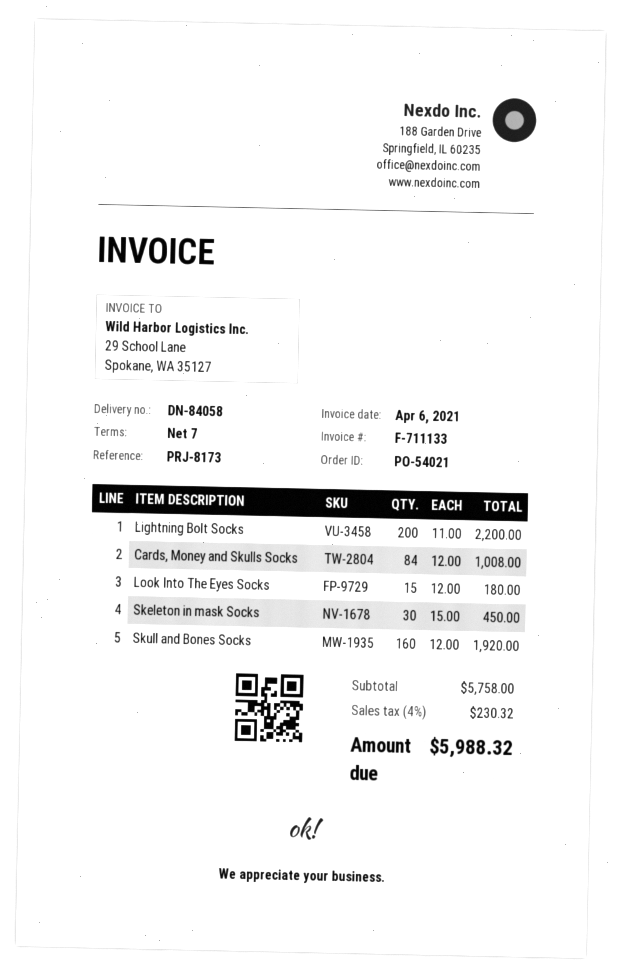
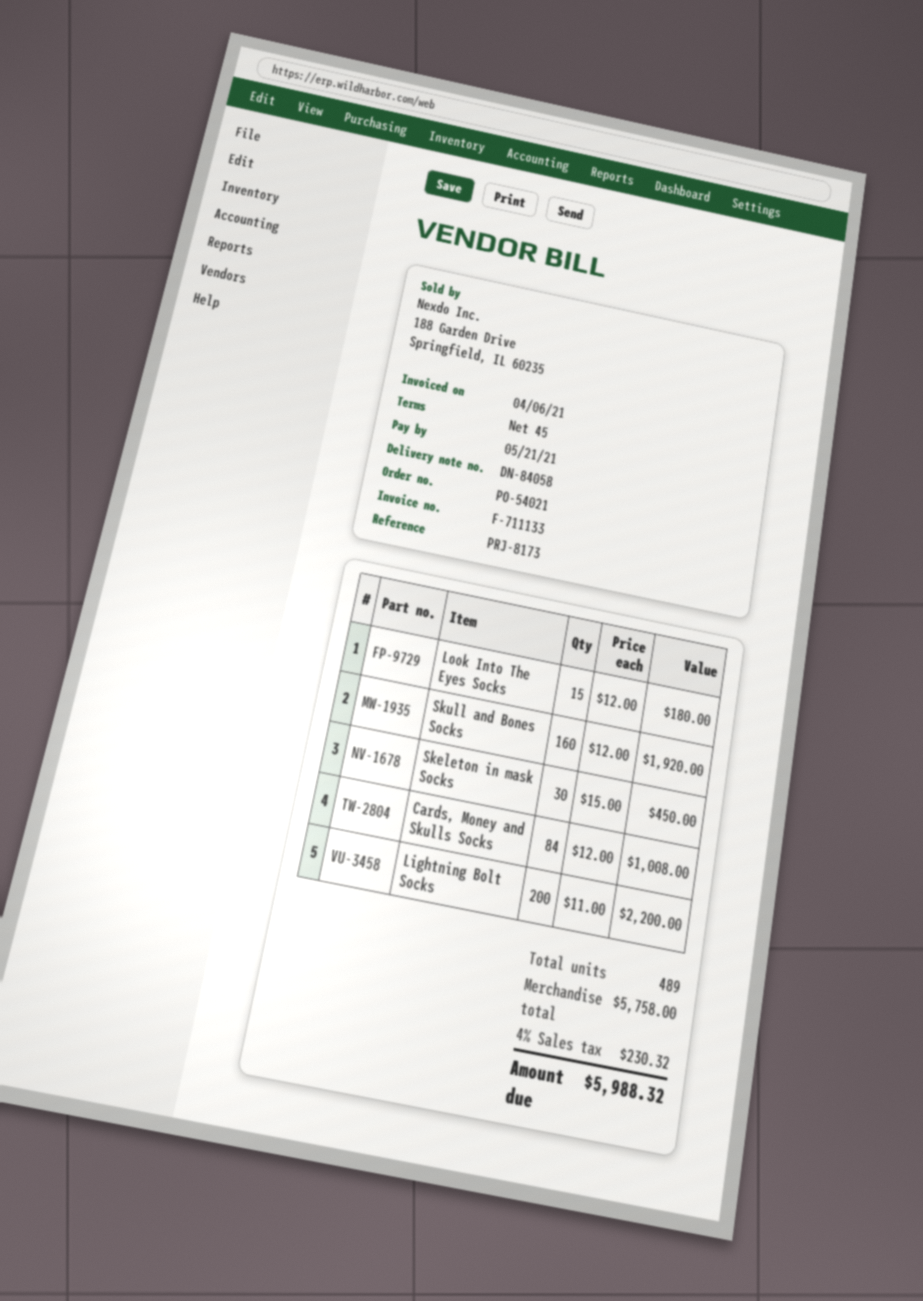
payment terms: 7 days -> 45 days

